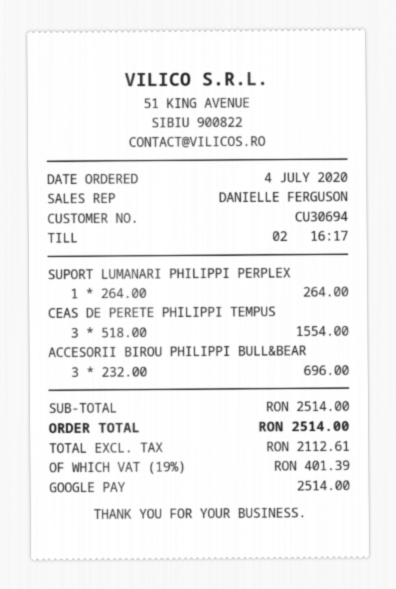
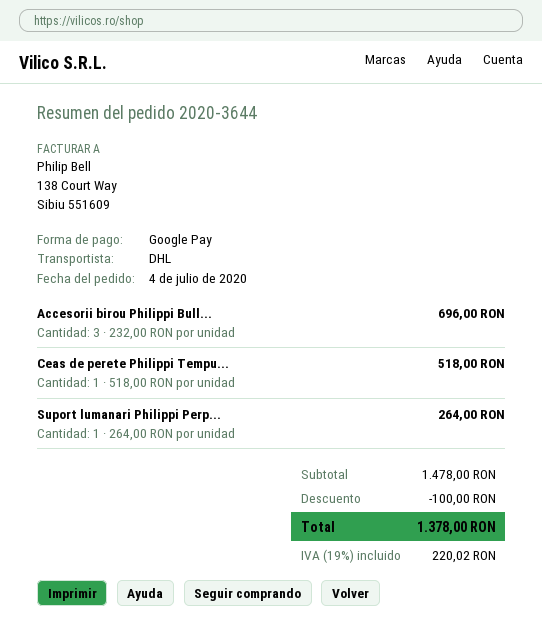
CEAS DE PERETE PHILIPPI TEMPUS: 3 x 518.00 = 1554.00 -> 1 x 518.00 = 518.00
subtotal: 2514.00 -> 1478.00
discount: none -> 100.00
tax: 19% = 401.39 -> 19% = 220.02
total: 2514.00 -> 1378.00

